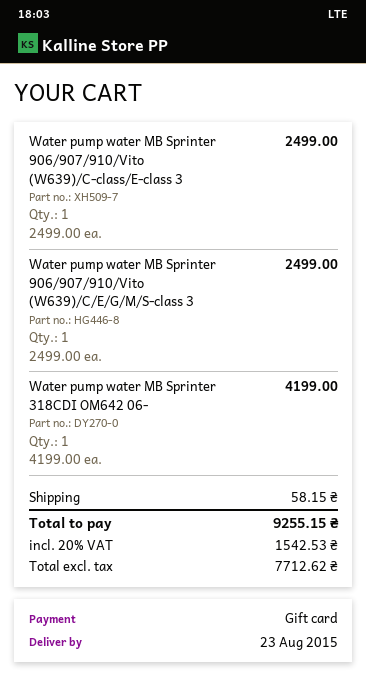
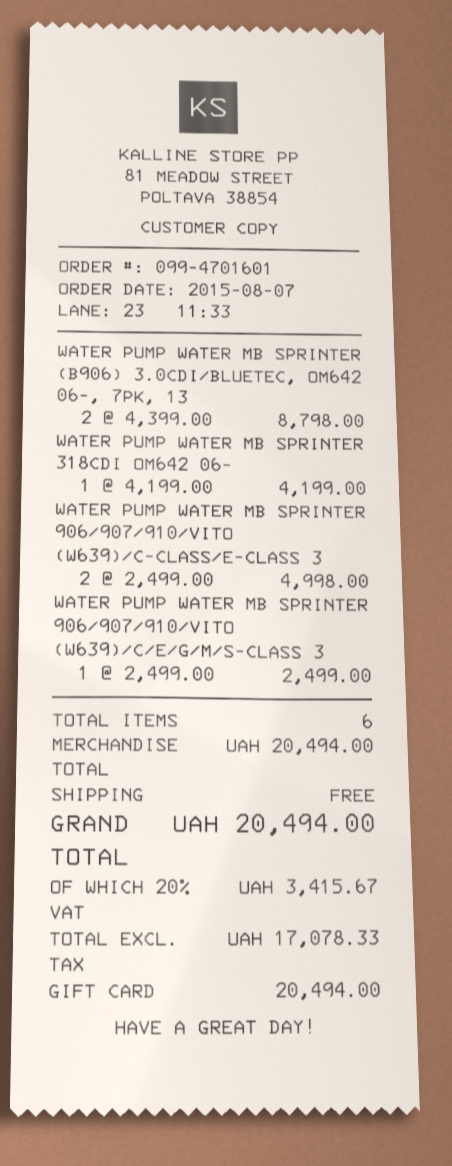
Water pump water MB Sprinter 906/907/910/Vito (W639)/C-class/E-class 3: 1 x 2499.00 = 2499.00 -> 2 x 2499.00 = 4998.00
WATER PUMP WATER MB SPRINTER (B906) 3.0CDI/BLUETEC, OM642 06-, 7PK, 13: none -> 2 x 4399.00 = 8798.00
shipping: 58.15 -> 0.00
net: 7712.62 -> 17078.33
tax: 20% = 1542.53 -> 20% = 3415.67
total: 9255.15 -> 20494.00

